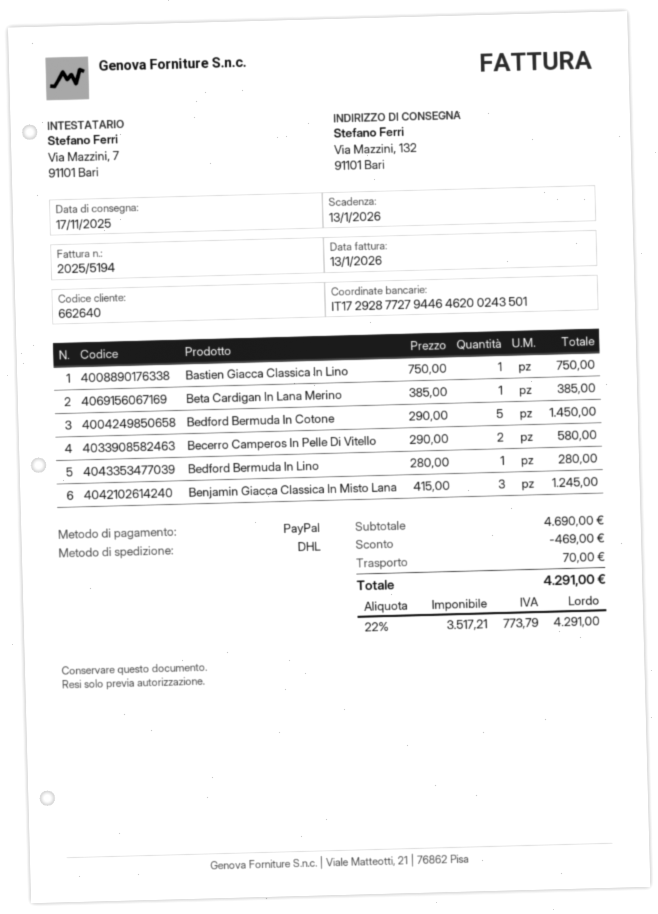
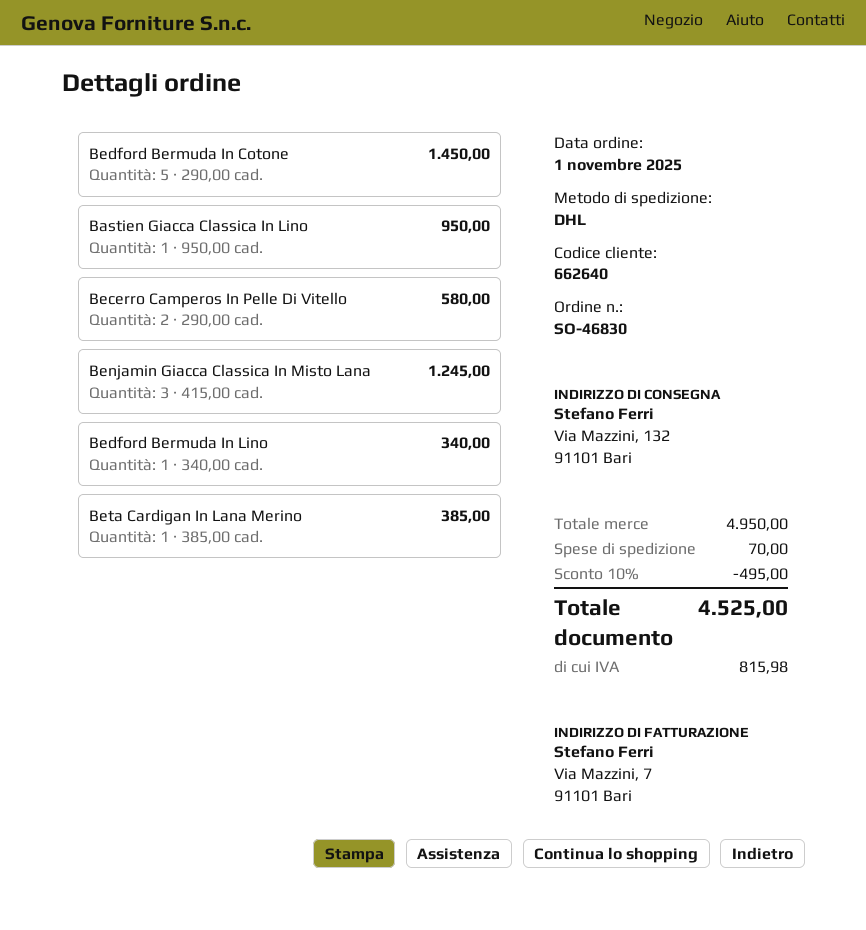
Bastien Giacca Classica In Lino: 1 x 750.00 = 750.00 -> 1 x 950.00 = 950.00
Bedford Bermuda In Lino: 1 x 280.00 = 280.00 -> 1 x 340.00 = 340.00
subtotal: 4690.00 -> 4950.00
discount: 469.00 -> 495.00
tax: 773.79 -> 815.98
total: 4291.00 -> 4525.00

